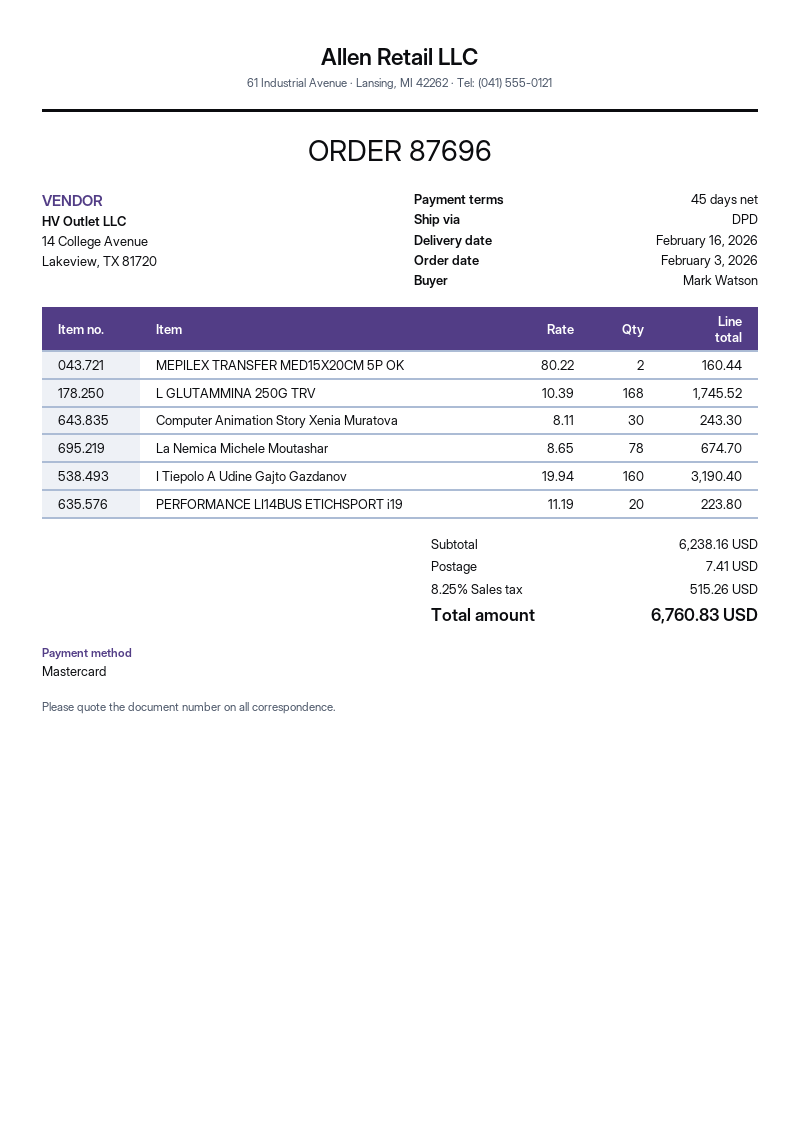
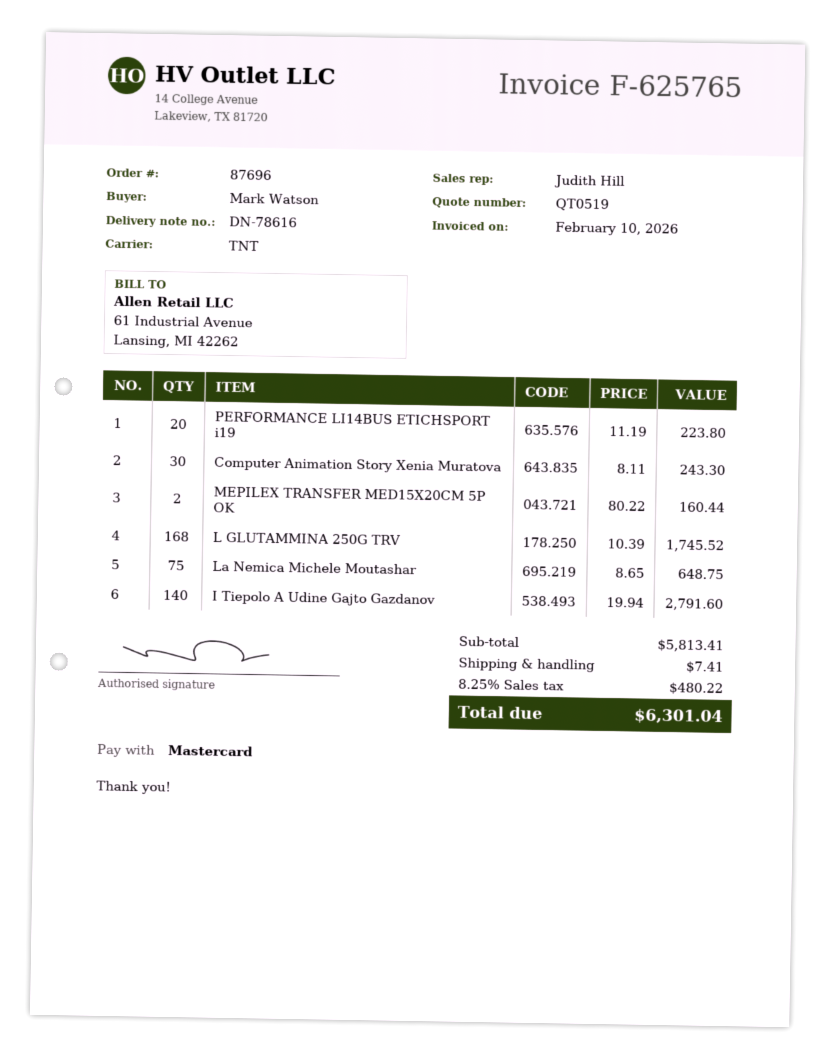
shipping method: DPD -> TNT
La Nemica Michele Moutashar: 78 x 8.65 = 674.70 -> 75 x 8.65 = 648.75
I Tiepolo A Udine Gajto Gazdanov: 160 x 19.94 = 3190.40 -> 140 x 19.94 = 2791.60
subtotal: 6238.16 -> 5813.41
tax: 8.25% = 515.26 -> 8.25% = 480.22
total: 6760.83 -> 6301.04

